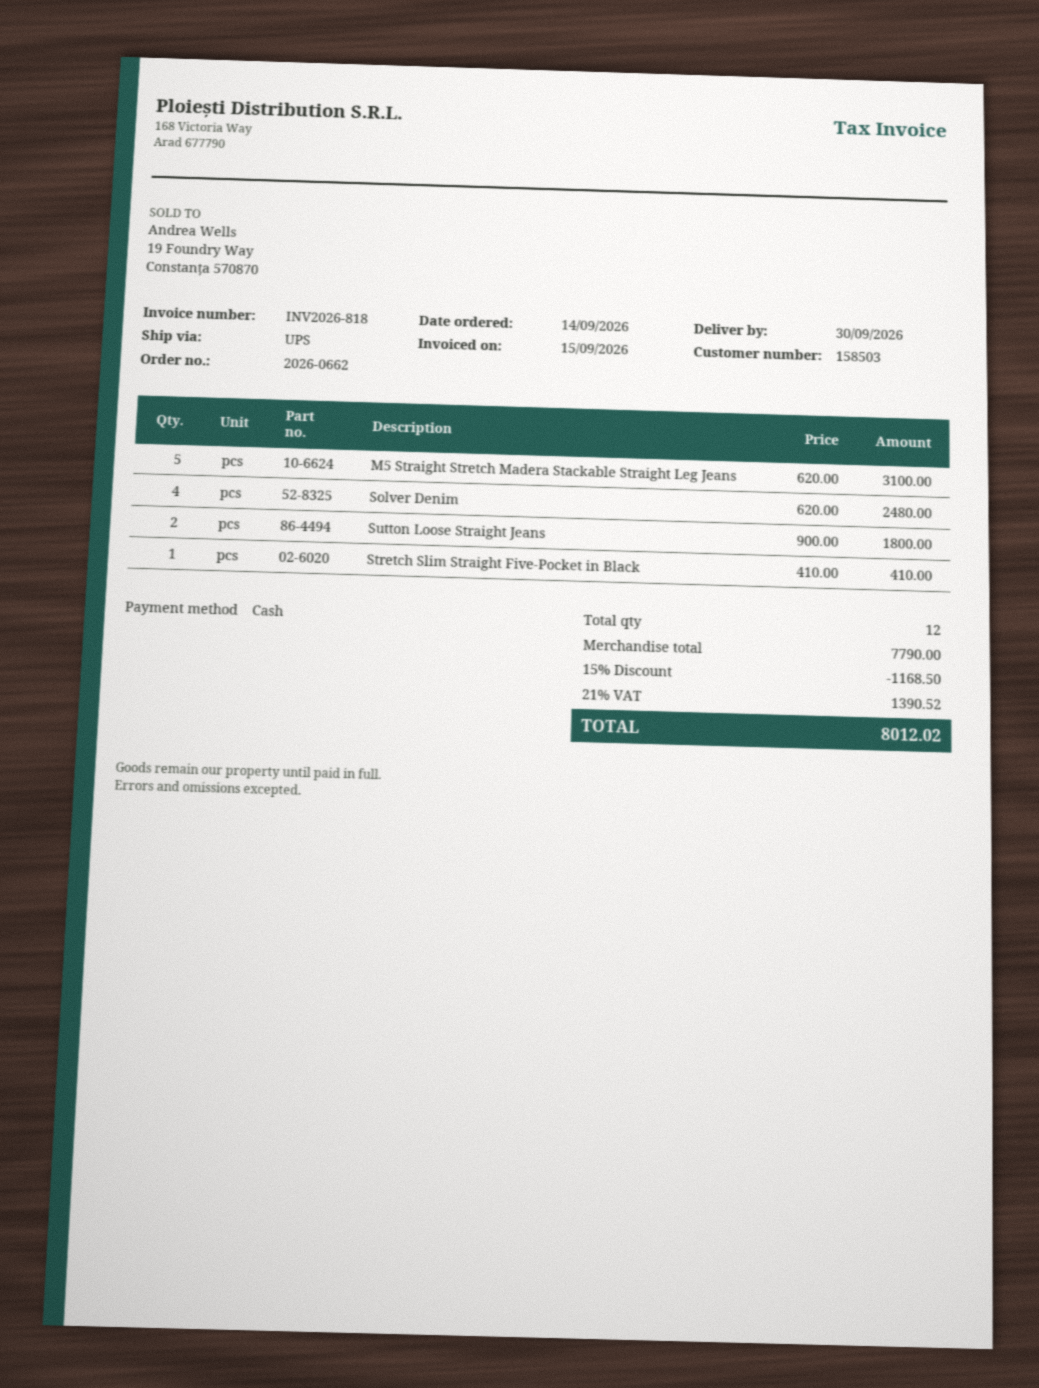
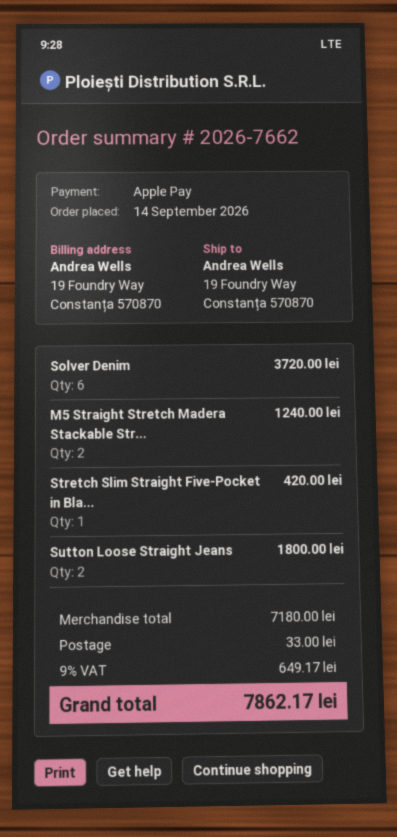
order number: 2026-0662 -> 2026-7662
payment method: cash -> Apple Pay
M5 Straight Stretch Madera Stackable Straight Leg Jeans: 5 for 3100.00 -> 2 for 1240.00
Solver Denim: 4 for 2480.00 -> 6 for 3720.00
Stretch Slim Straight Five-Pocket in Black: 1 for 410.00 -> 1 for 420.00
subtotal: 7790.00 -> 7180.00
discount: 15% = 1168.50 -> none
shipping: none -> 33.00
tax: 21% = 1390.52 -> 9% = 649.17
total: 8012.02 -> 7862.17

